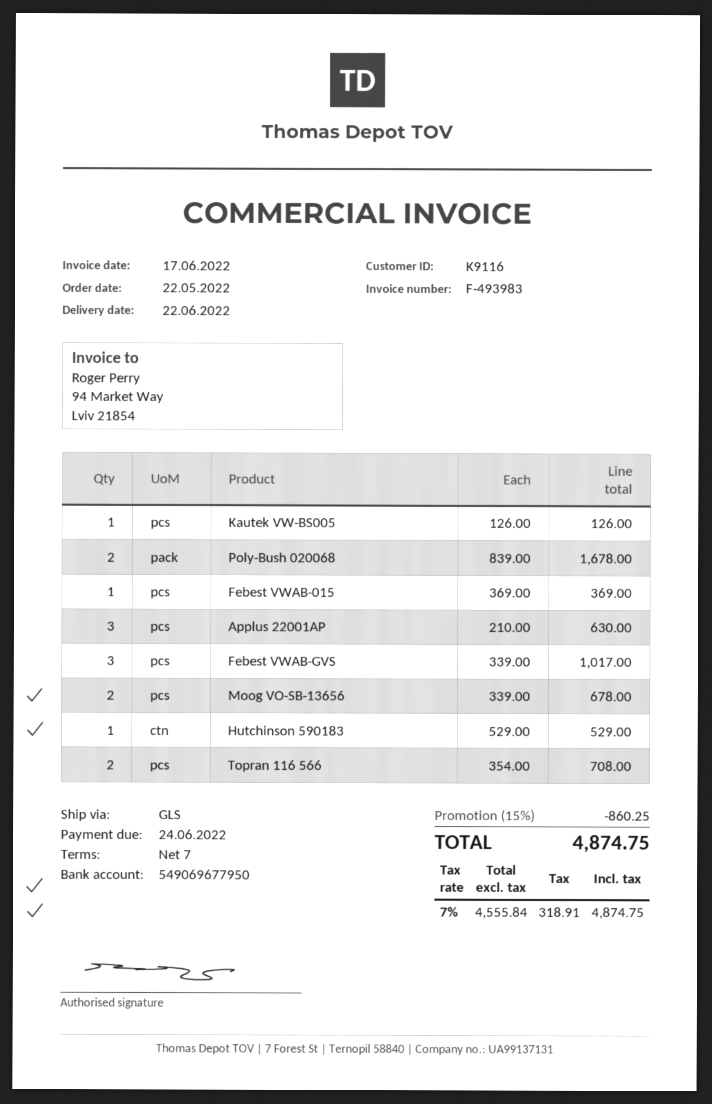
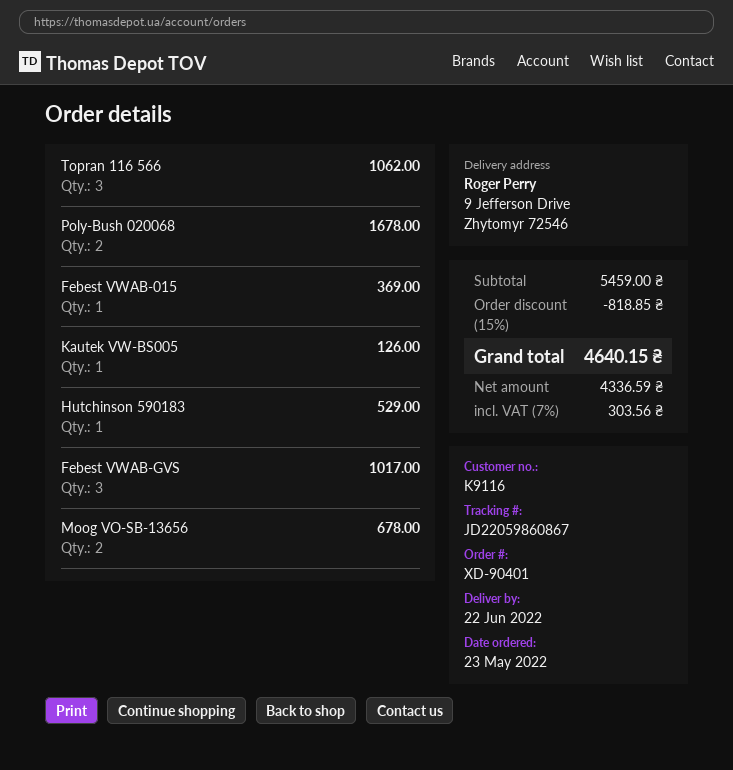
order date: 2022-05-22 -> 2022-05-23
Applus 22001AP: 3 for 630.00 -> none
Topran 116 566: 2 for 708.00 -> 3 for 1062.00
discount: 15% = 860.25 -> 15% = 818.85
net: 4555.84 -> 4336.59
tax: 7% = 318.91 -> 7% = 303.56
total: 4874.75 -> 4640.15

